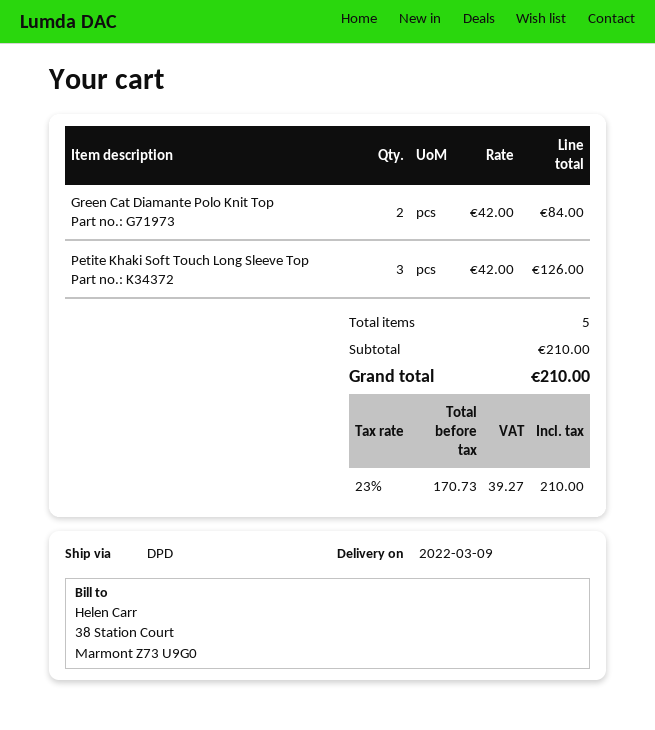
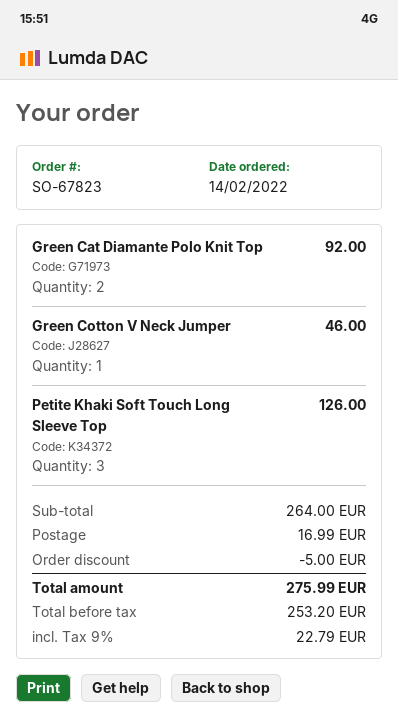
Green Cat Diamante Polo Knit Top: 2 for 84.00 -> 2 for 92.00
Green Cotton V Neck Jumper: none -> 1 for 46.00
subtotal: 210.00 -> 264.00
discount: none -> 5.00
shipping: none -> 16.99
net: 170.73 -> 253.20
tax: 23% = 39.27 -> 9% = 22.79
total: 210.00 -> 275.99

